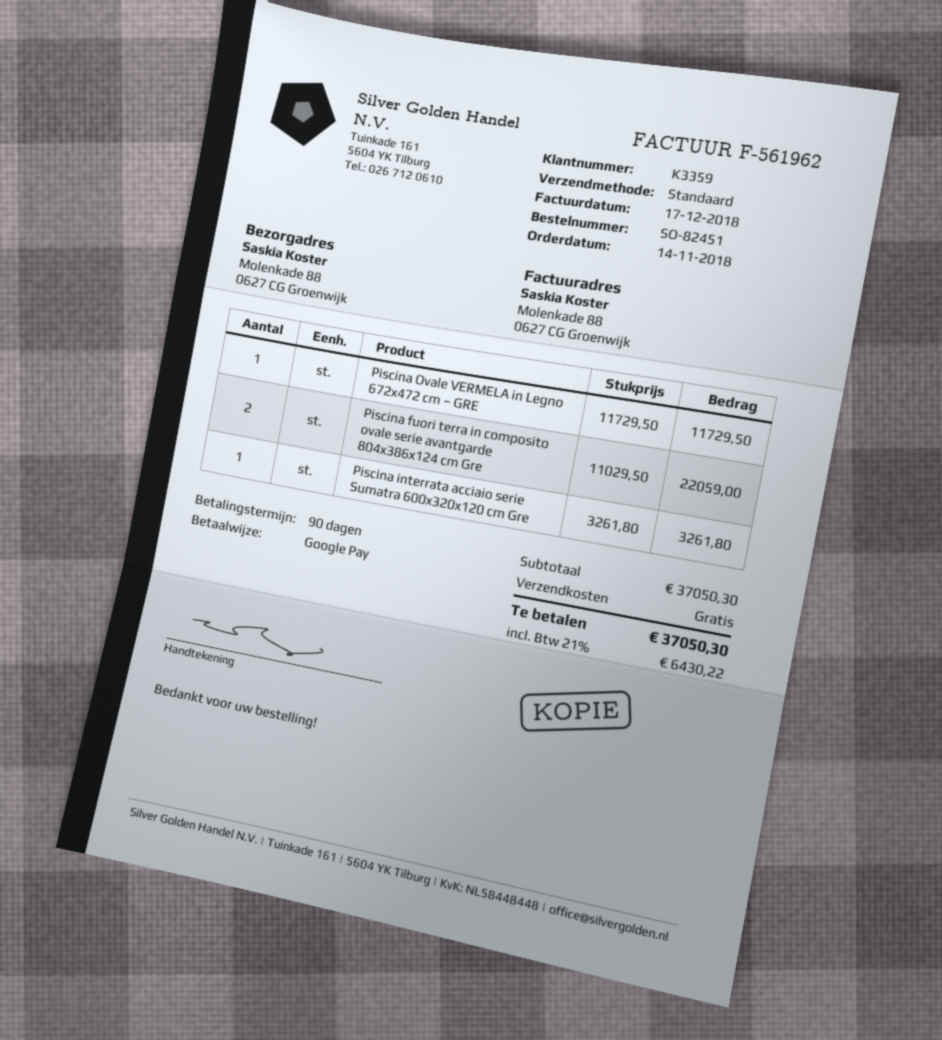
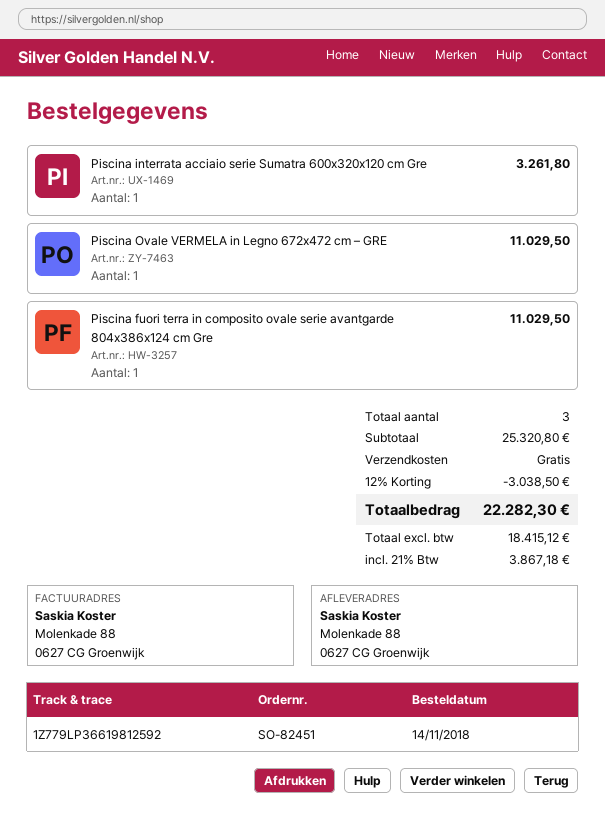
Piscina Ovale VERMELA in Legno 672x472 cm – GRE: 1 for 11729.50 -> 1 for 11029.50
Piscina fuori terra in composito ovale serie avantgarde 804x386x124 cm Gre: 2 for 22059.00 -> 1 for 11029.50
subtotal: 37050.30 -> 25320.80
discount: none -> 12% = 3038.50
tax: 21% = 6430.22 -> 21% = 3867.18
total: 37050.30 -> 22282.30

